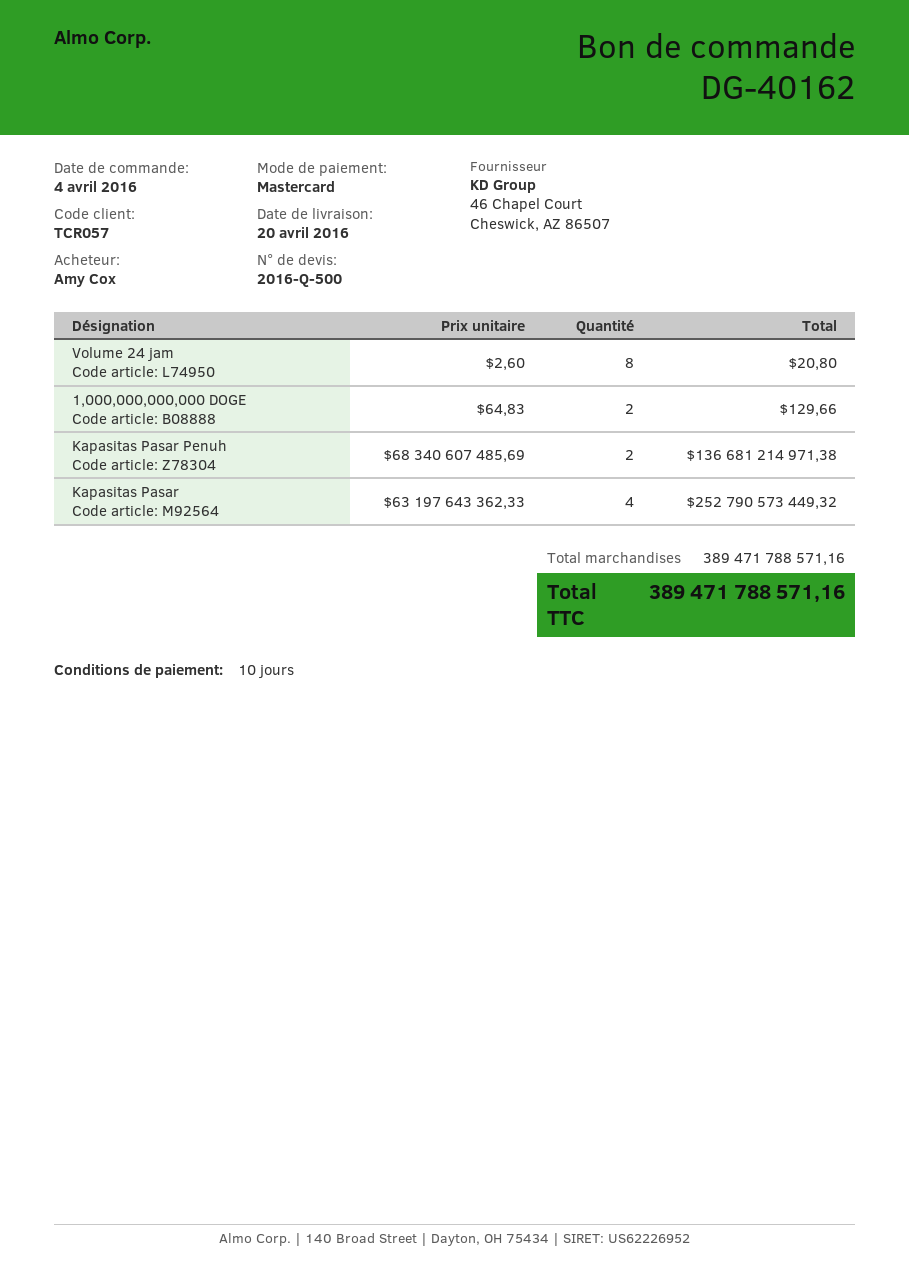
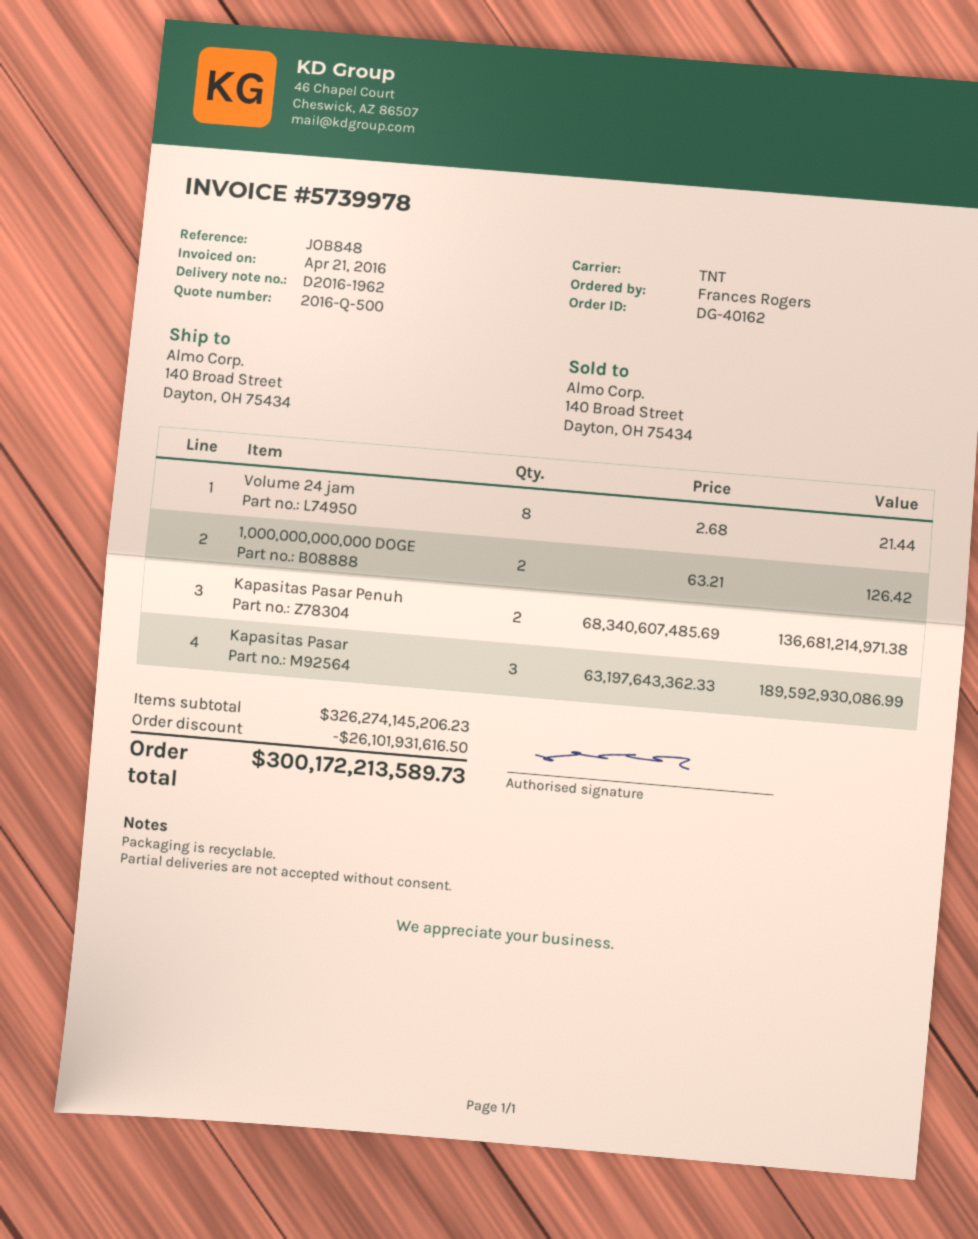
ordered by: Amy Cox -> Frances Rogers
Volume 24 jam: 8 x 2.60 = 20.80 -> 8 x 2.68 = 21.44
1,000,000,000,000 DOGE: 2 x 64.83 = 129.66 -> 2 x 63.21 = 126.42
Kapasitas Pasar: 4 x 63197643362.33 = 252790573449.32 -> 3 x 63197643362.33 = 189592930086.99
subtotal: 389471788571.16 -> 326274145206.23
discount: none -> 26101931616.50
total: 389471788571.16 -> 300172213589.73

